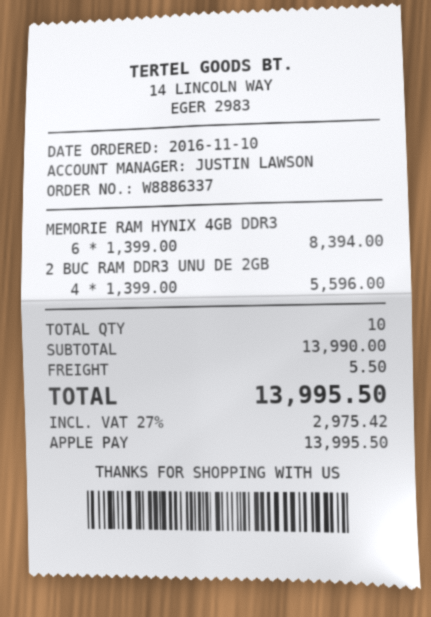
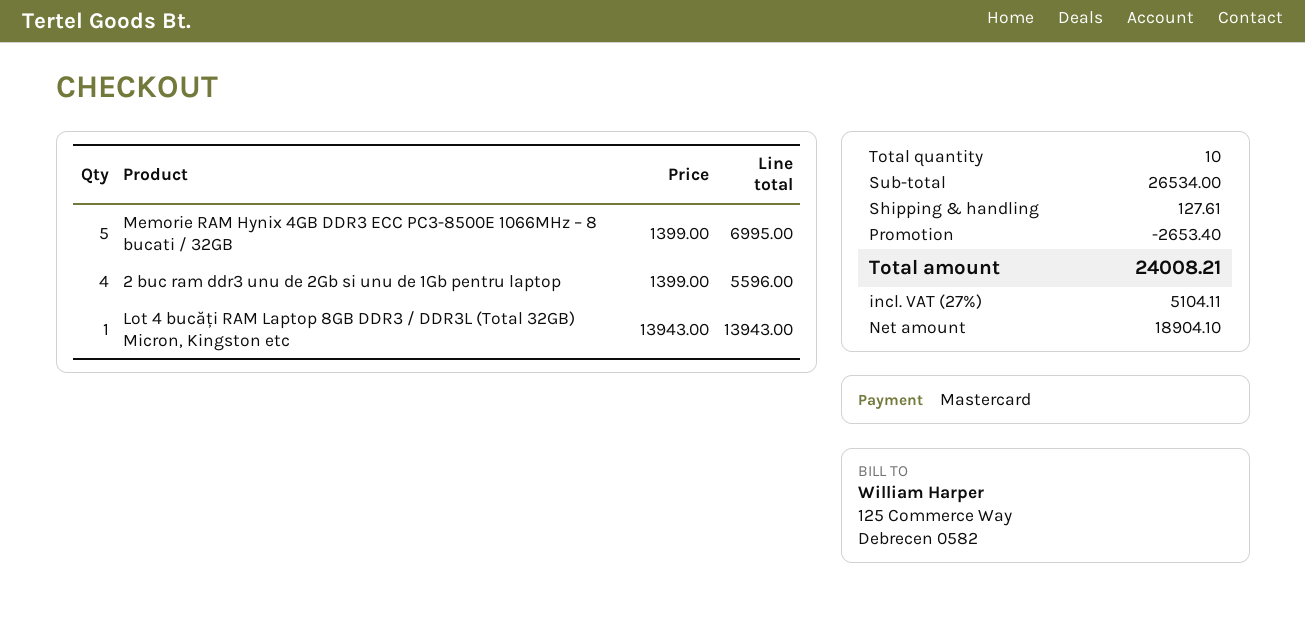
payment method: Apple Pay -> Mastercard
MEMORIE RAM HYNIX 4GB DDR3: 6 x 1399.00 = 8394.00 -> 5 x 1399.00 = 6995.00
Lot 4 bucăți RAM Laptop 8GB DDR3 / DDR3L (Total 32GB) Micron, Kingston etc: none -> 1 x 13943.00 = 13943.00
subtotal: 13990.00 -> 26534.00
discount: none -> 2653.40
shipping: 5.50 -> 127.61
tax: 27% = 2975.42 -> 27% = 5104.11
total: 13995.50 -> 24008.21

